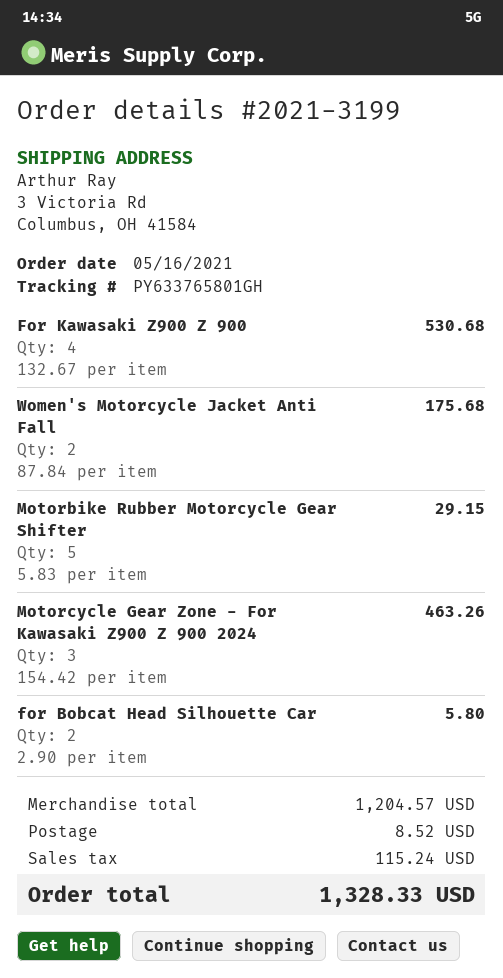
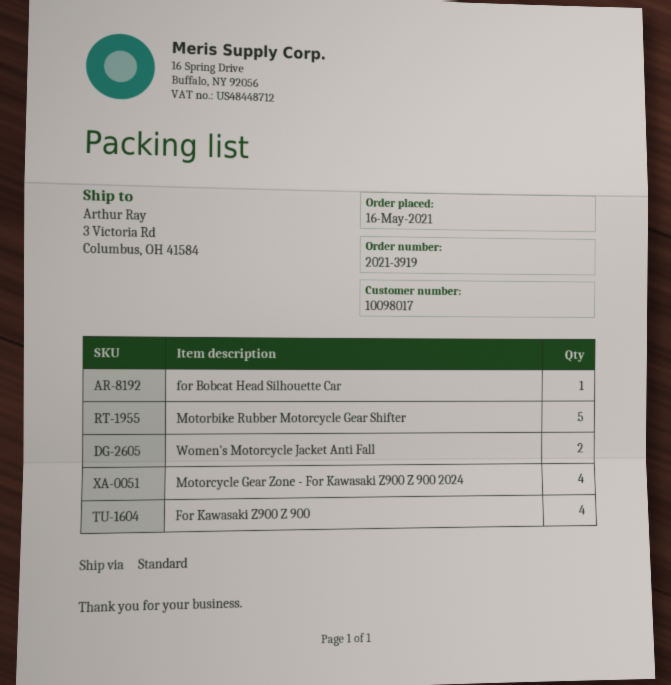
order number: 2021-3199 -> 2021-3919
Motorcycle Gear Zone - For Kawasaki Z900 Z 900 2024: 3 -> 4
for Bobcat Head Silhouette Car: 2 -> 1

